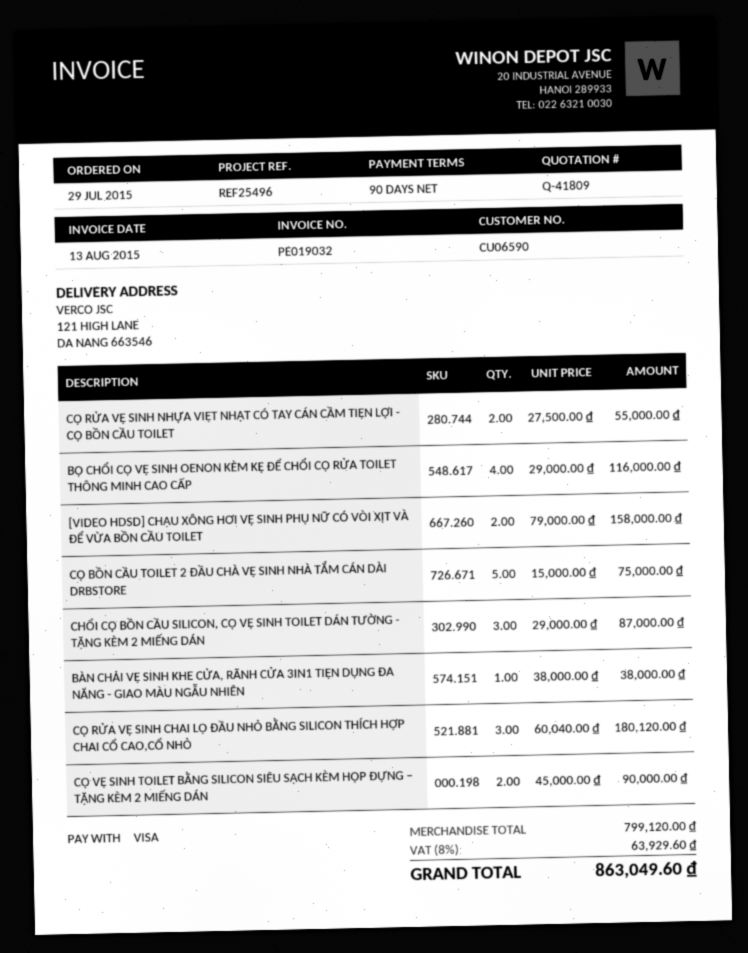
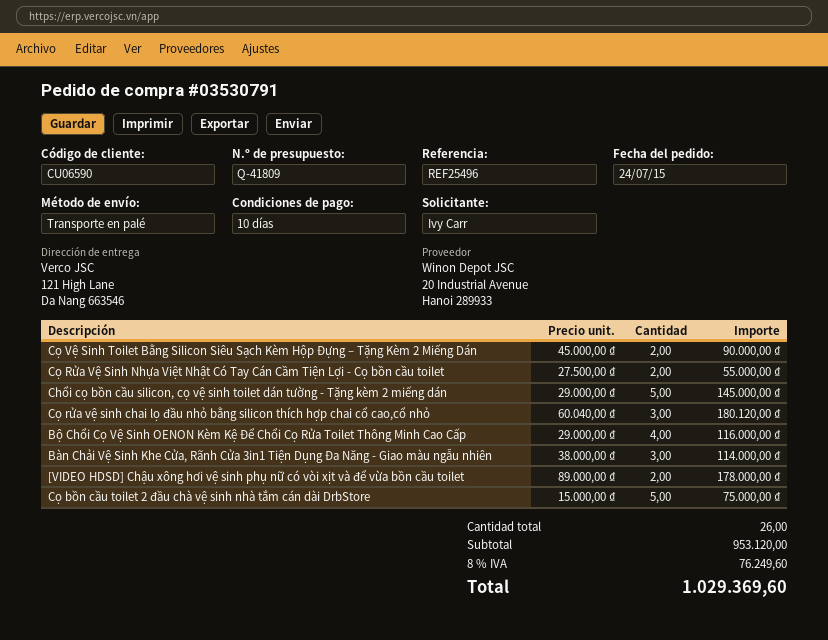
order date: 2015-07-29 -> 2015-07-24
payment terms: 90 days -> 10 days
[VIDEO HDSD] CHẬU XÔNG HƠI VỆ SINH PHỤ NỮ CÓ VÒI XỊT VÀ ĐỂ VỪA BỒN CẦU TOILET: 2 x 79000.00 = 158000.00 -> 2 x 89000.00 = 178000.00
CHỔI CỌ BỒN CẦU SILICON, CỌ VỆ SINH TOILET DÁN TƯỜNG - TẶNG KÈM 2 MIẾNG DÁN: 3 x 29000.00 = 87000.00 -> 5 x 29000.00 = 145000.00
BÀN CHẢI VỆ SINH KHE CỬA, RÃNH CỬA 3IN1 TIỆN DỤNG ĐA NĂNG - GIAO MÀU NGẪU NHIÊN: 1 x 38000.00 = 38000.00 -> 3 x 38000.00 = 114000.00
subtotal: 799120.00 -> 953120.00
tax: 8% = 63929.60 -> 8% = 76249.60
total: 863049.60 -> 1029369.60

